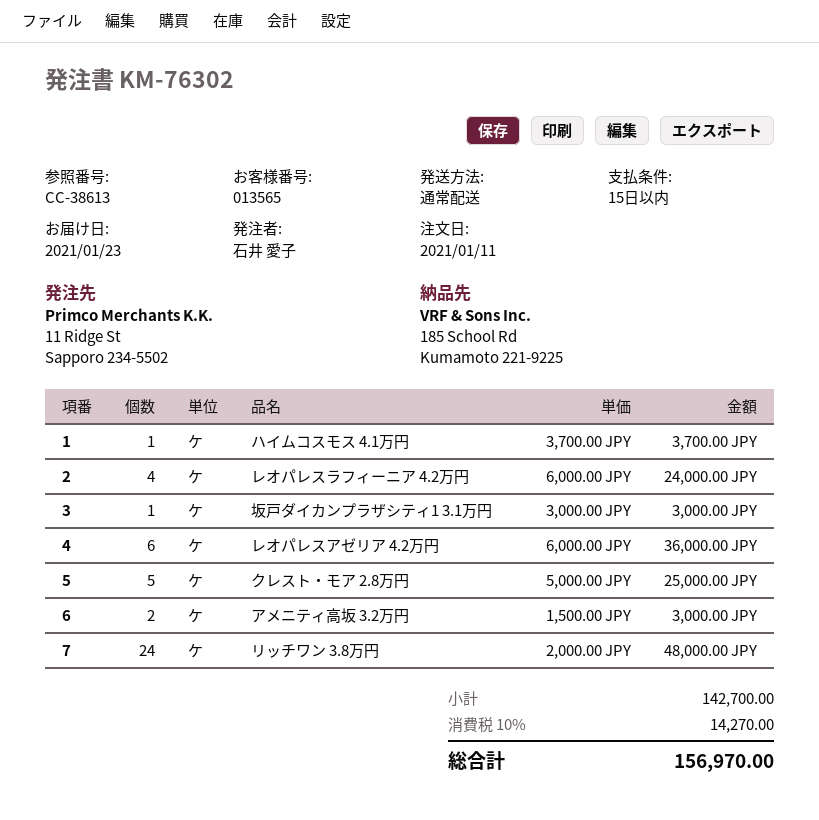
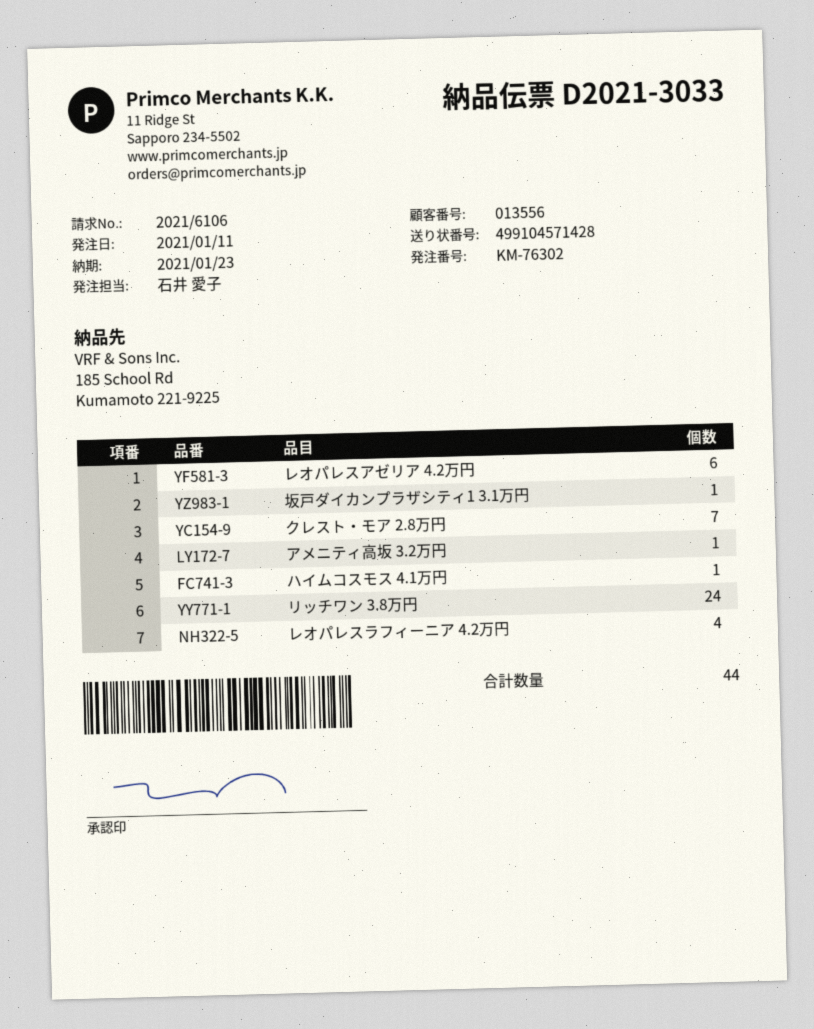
customer number: 013565 -> 013556
クレスト・モア 2.8万円: 5 -> 7
アメニティ高坂 3.2万円: 2 -> 1

